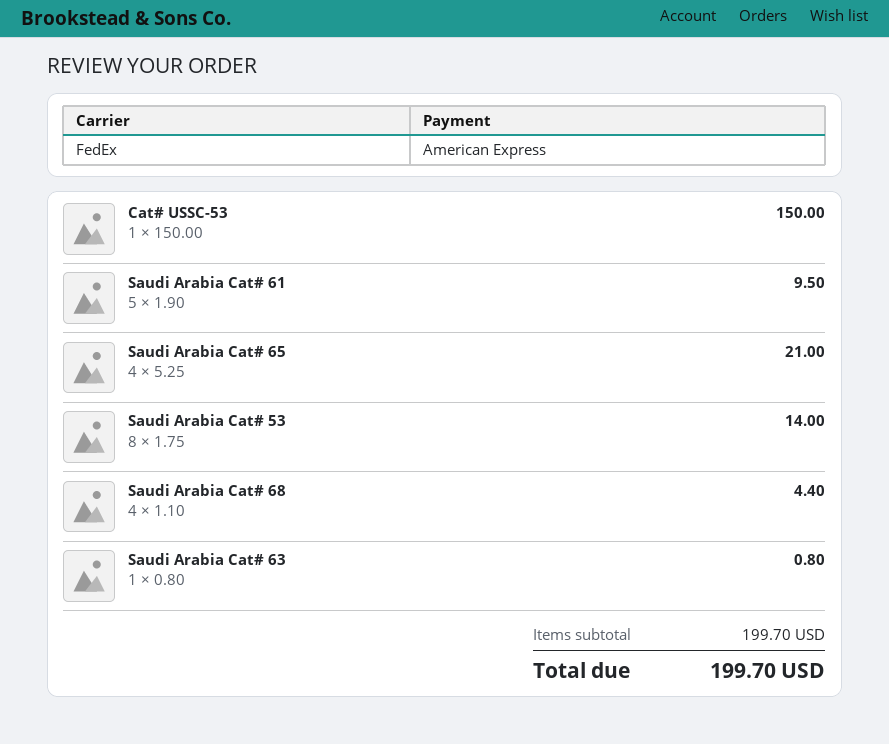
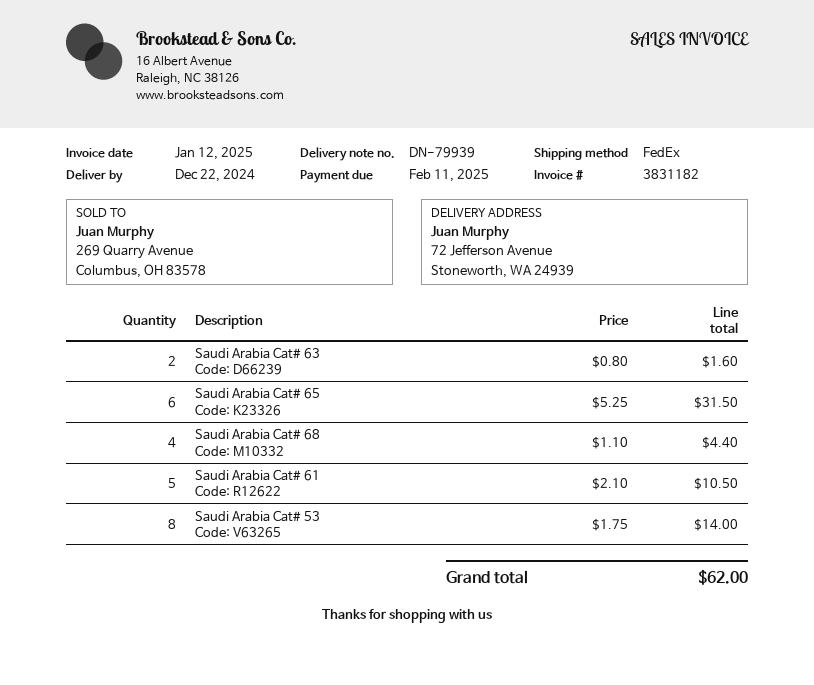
Cat# USSC-53: 1 x 150.00 = 150.00 -> none
Saudi Arabia Cat# 61: 5 x 1.90 = 9.50 -> 5 x 2.10 = 10.50
Saudi Arabia Cat# 65: 4 x 5.25 = 21.00 -> 6 x 5.25 = 31.50
Saudi Arabia Cat# 63: 1 x 0.80 = 0.80 -> 2 x 0.80 = 1.60
total: 199.70 -> 62.00

